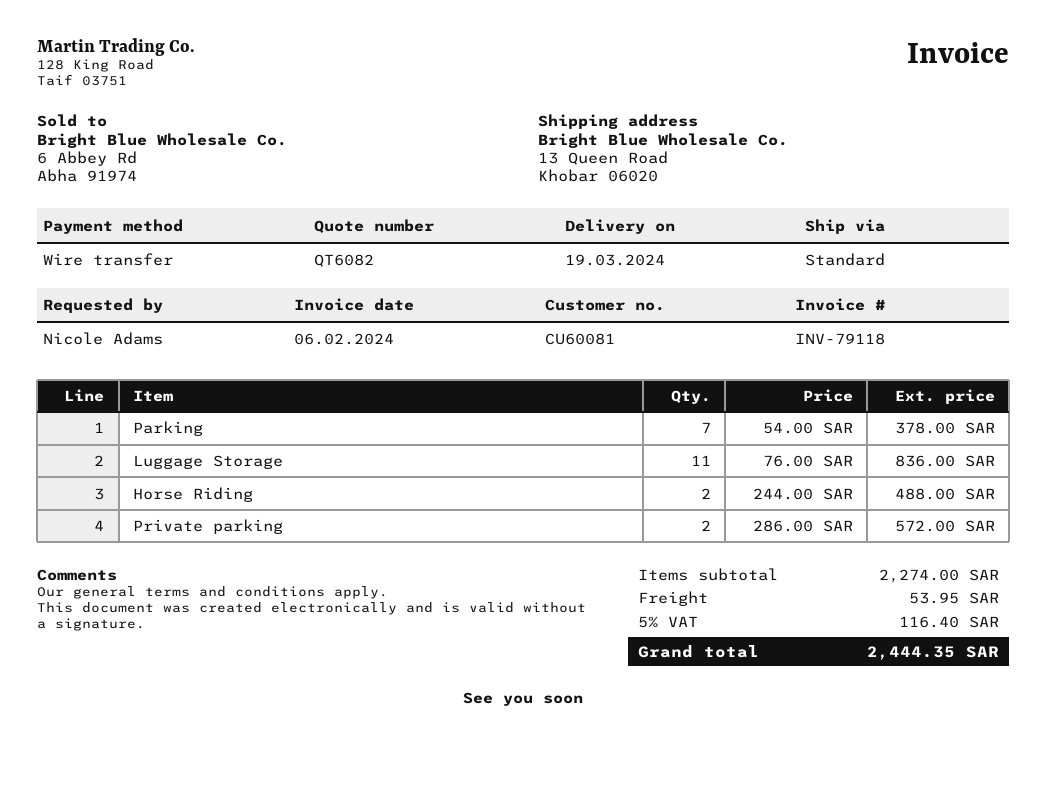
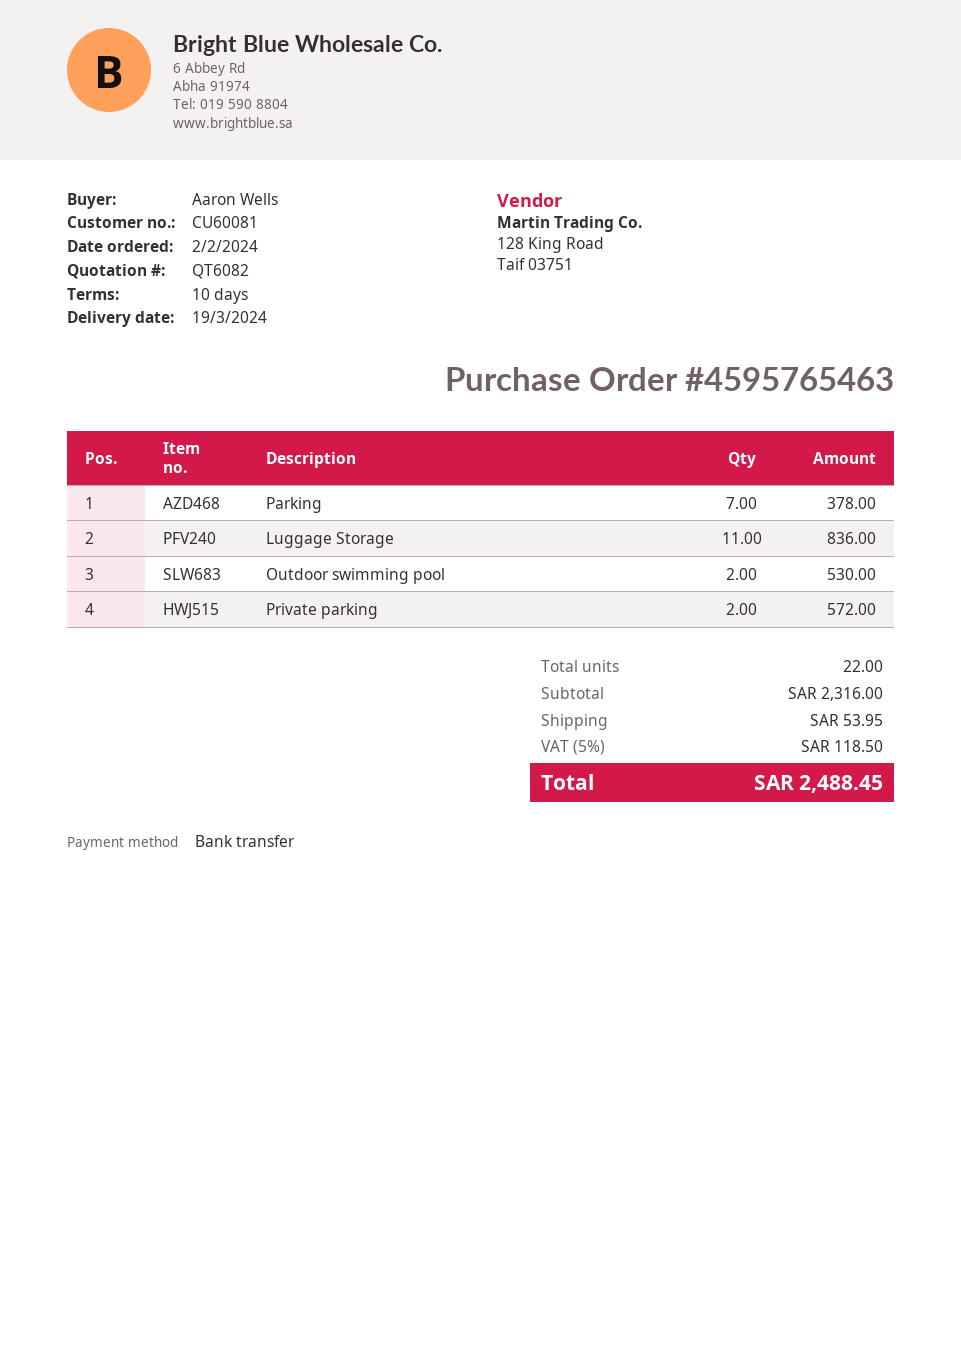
ordered by: Nicole Adams -> Aaron Wells
Horse Riding: 2 for 488.00 -> none
Outdoor swimming pool: none -> 2 for 530.00
subtotal: 2274.00 -> 2316.00
tax: 5% = 116.40 -> 5% = 118.50
total: 2444.35 -> 2488.45

